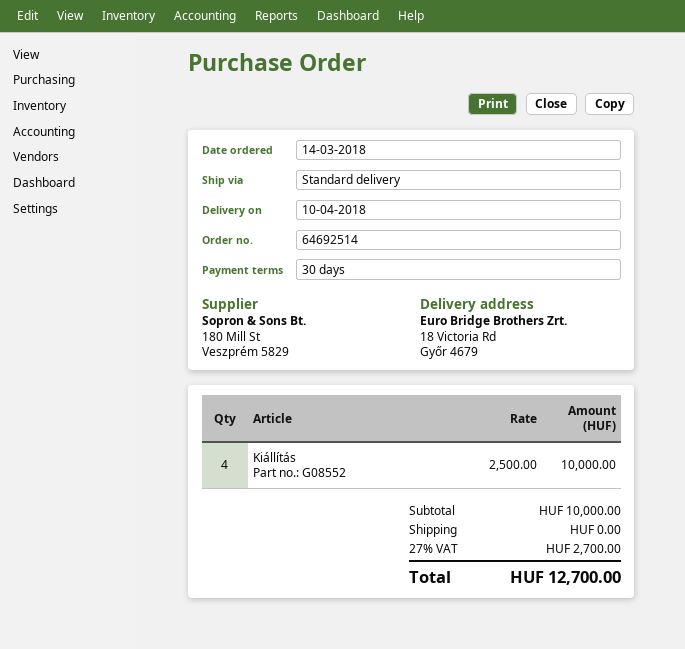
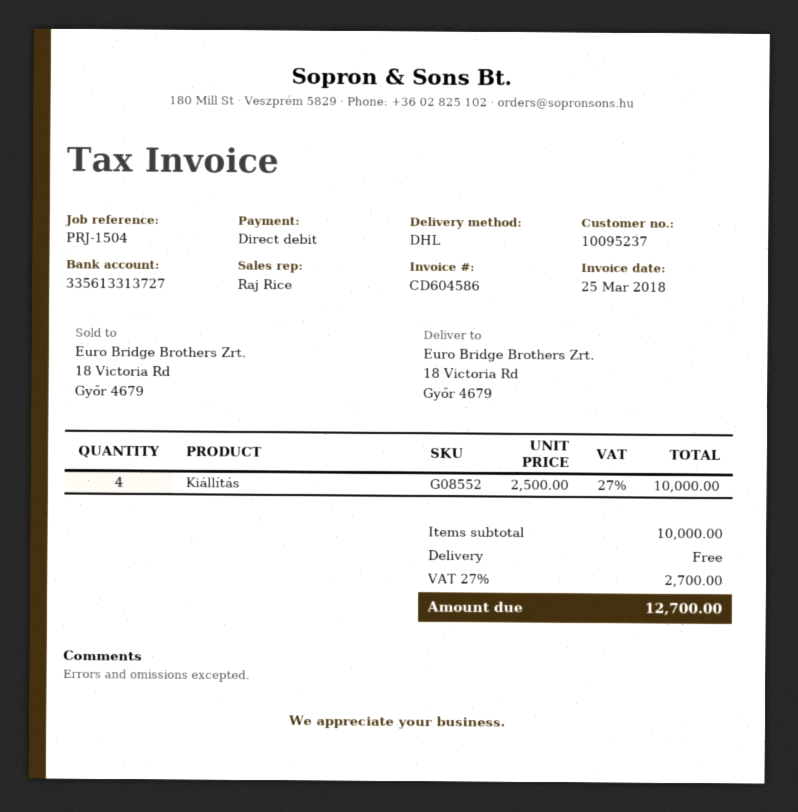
shipping method: standard -> DHL

